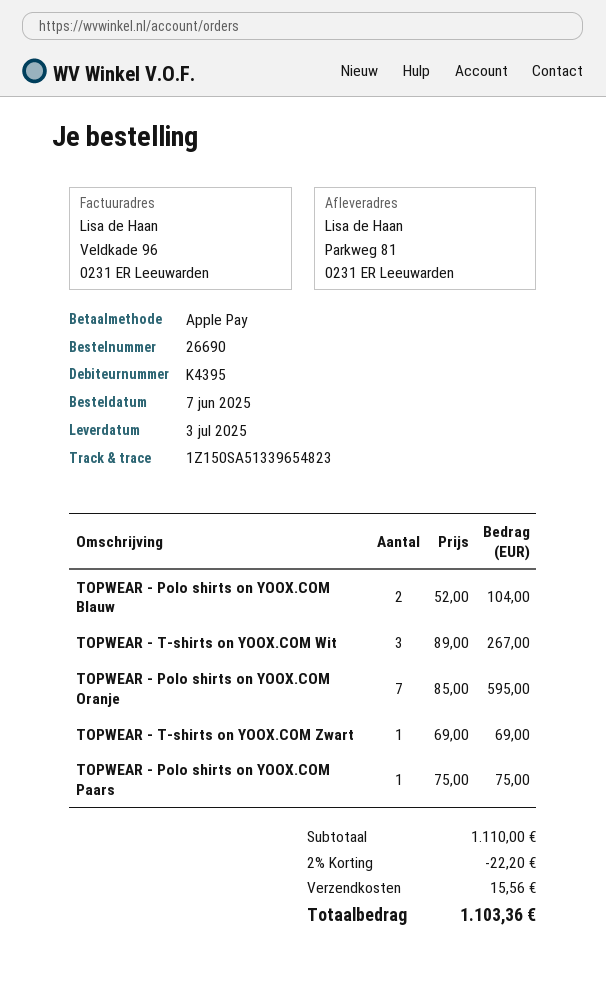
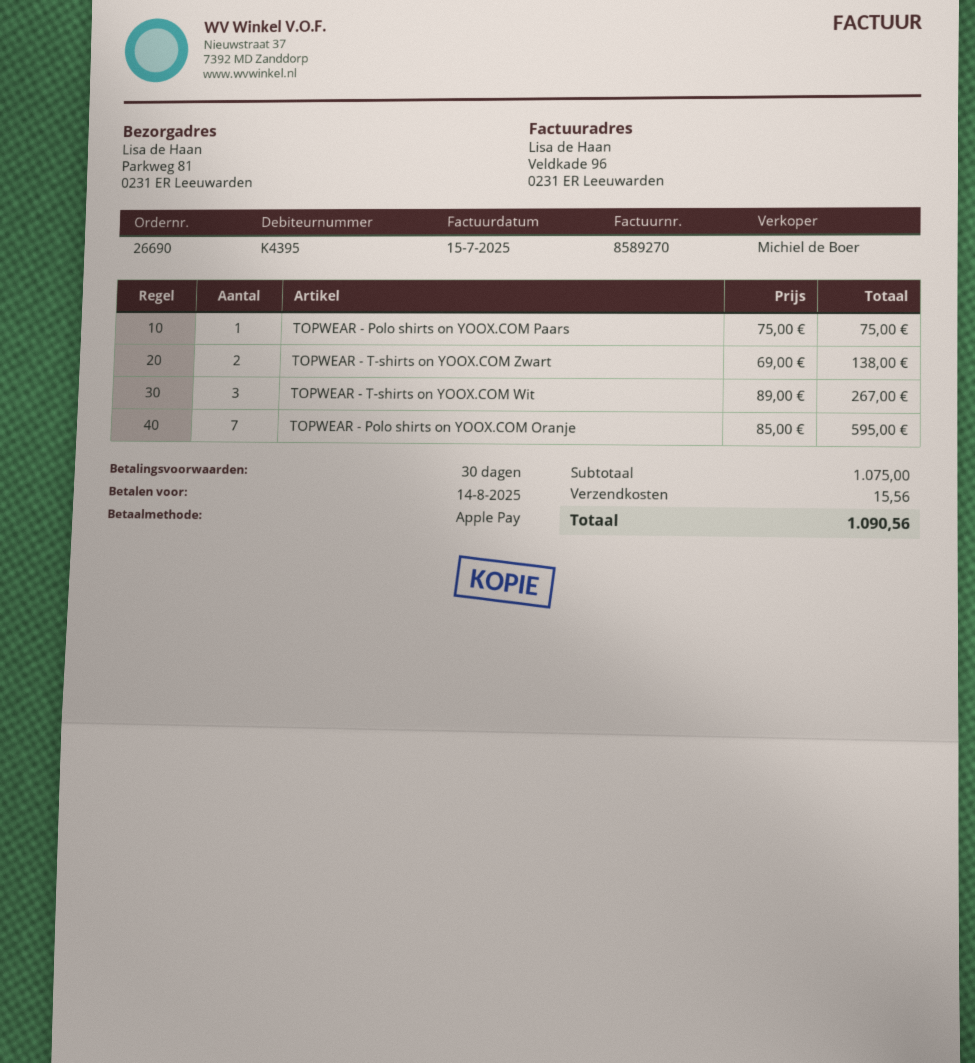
TOPWEAR - Polo shirts on YOOX.COM Blauw: 2 x 52.00 = 104.00 -> none
TOPWEAR - T-shirts on YOOX.COM Zwart: 1 x 69.00 = 69.00 -> 2 x 69.00 = 138.00
subtotal: 1110.00 -> 1075.00
discount: 2% = 22.20 -> none
total: 1103.36 -> 1090.56

